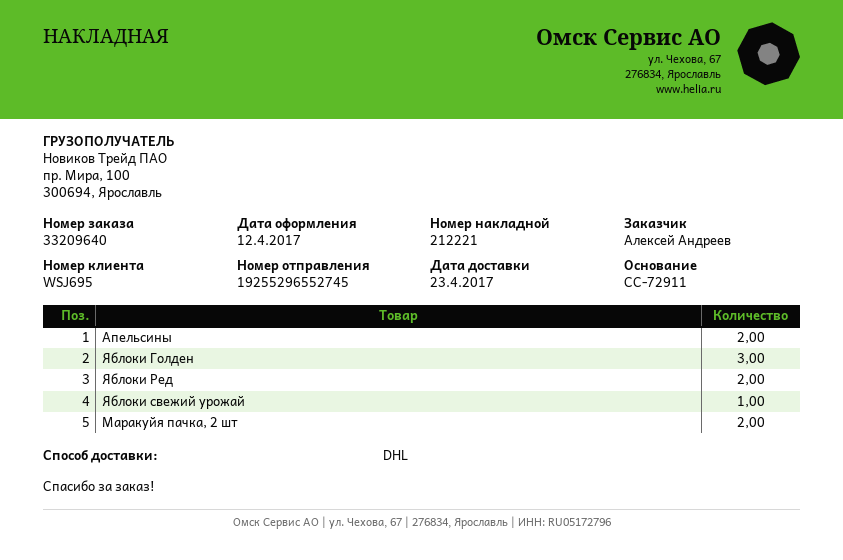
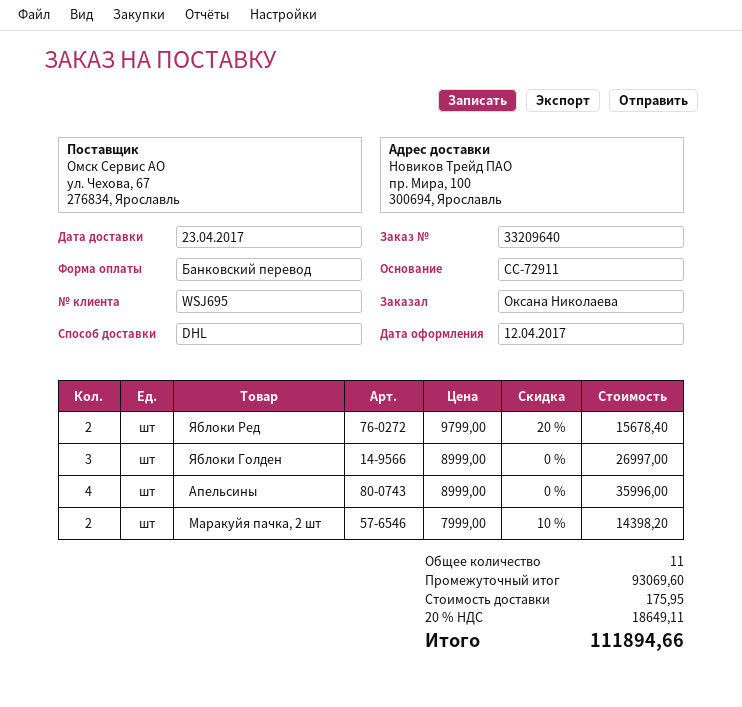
ordered by: Алексей Андреев -> Оксана Николаева
Апельсины: 2 -> 4
Яблоки свежий урожай: 1 -> none

